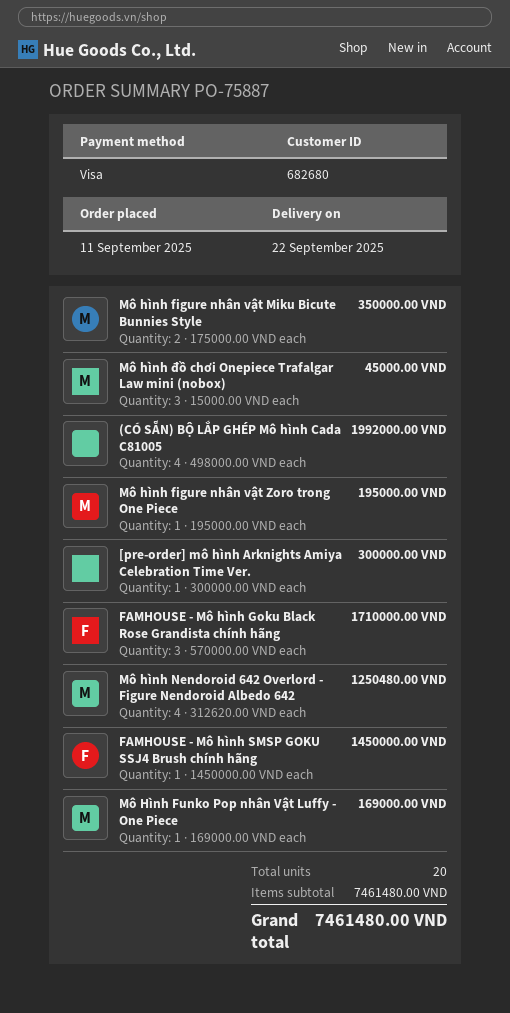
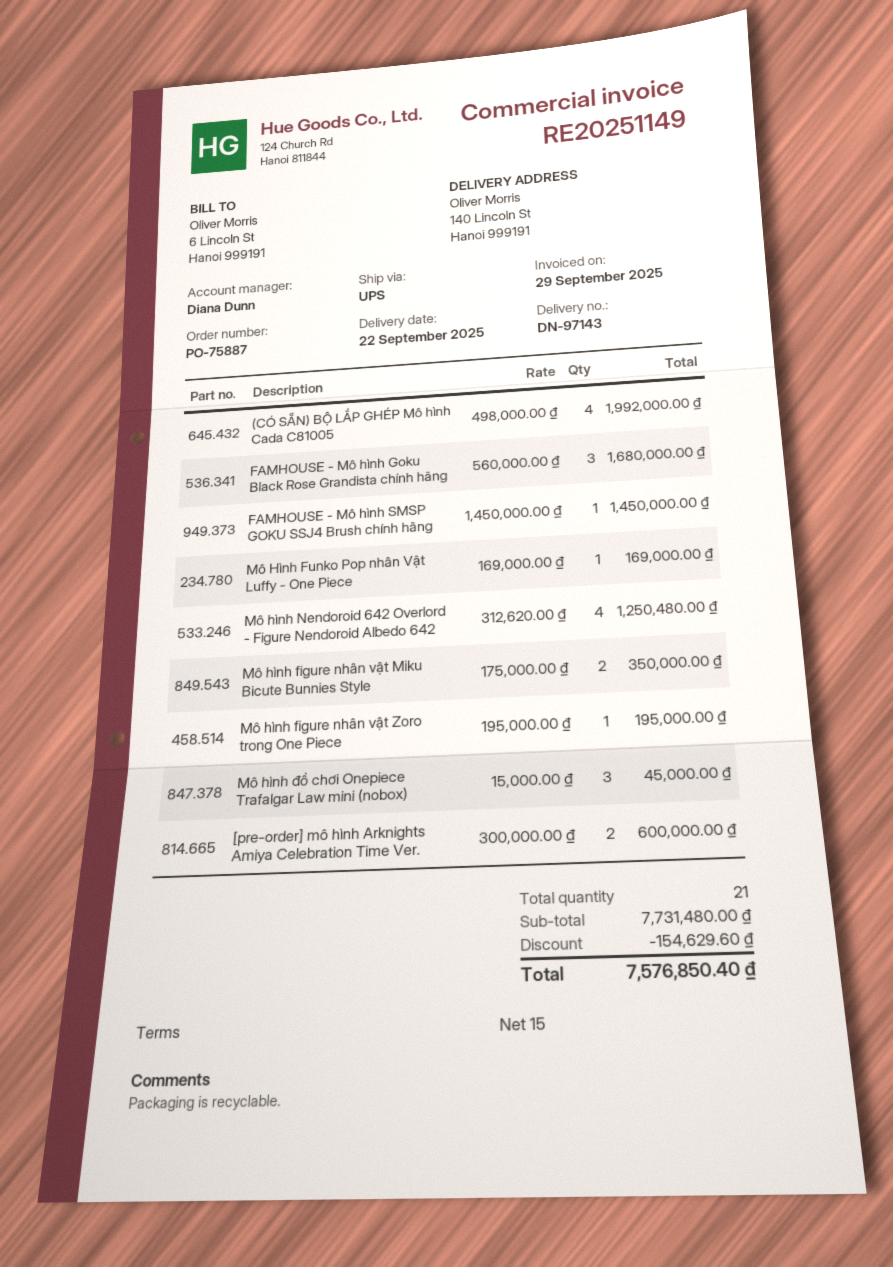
[pre-order] mô hình Arknights Amiya Celebration Time Ver.: 1 x 300000.00 = 300000.00 -> 2 x 300000.00 = 600000.00
FAMHOUSE - Mô hình Goku Black Rose Grandista chính hãng: 3 x 570000.00 = 1710000.00 -> 3 x 560000.00 = 1680000.00
total quantity: 20 -> 21
subtotal: 7461480.00 -> 7731480.00
discount: none -> 154629.60
total: 7461480.00 -> 7576850.40

